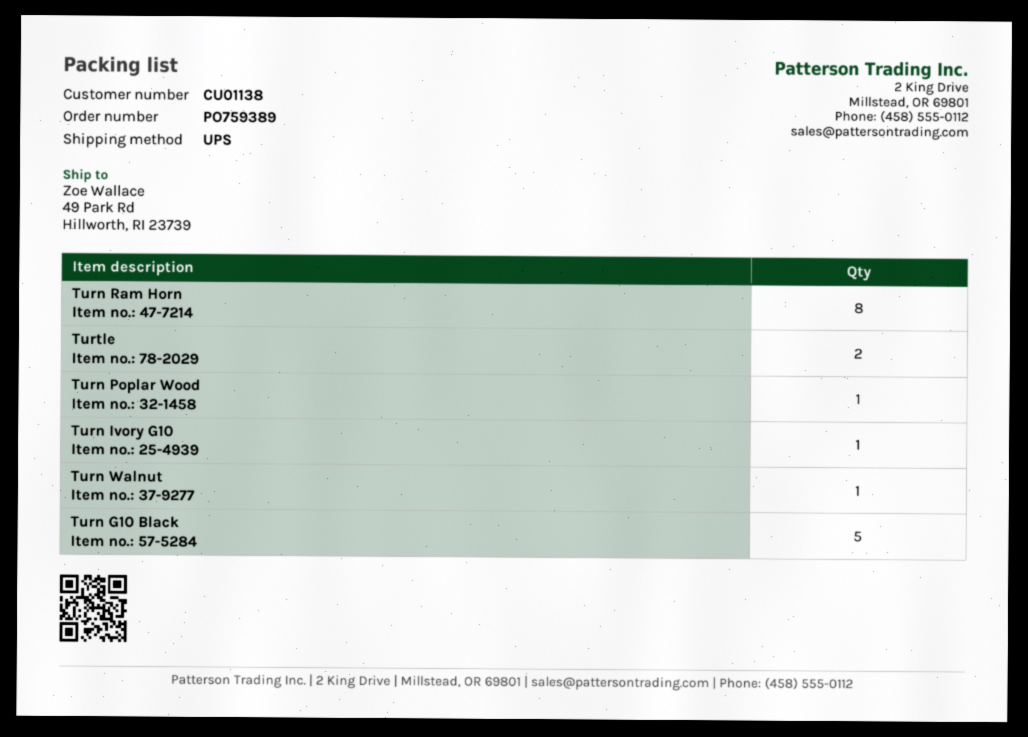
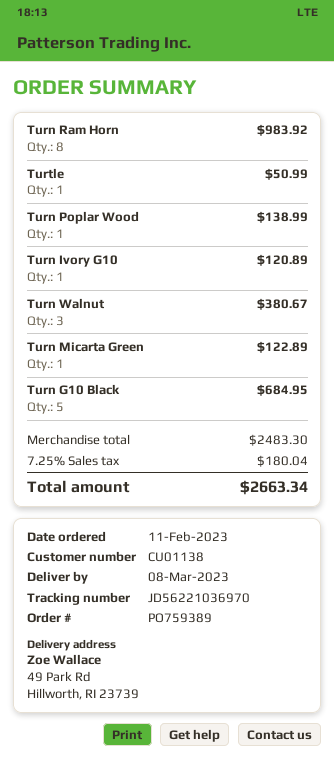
Turtle: 2 -> 1
Turn Walnut: 1 -> 3
Turn Micarta Green: none -> 1

